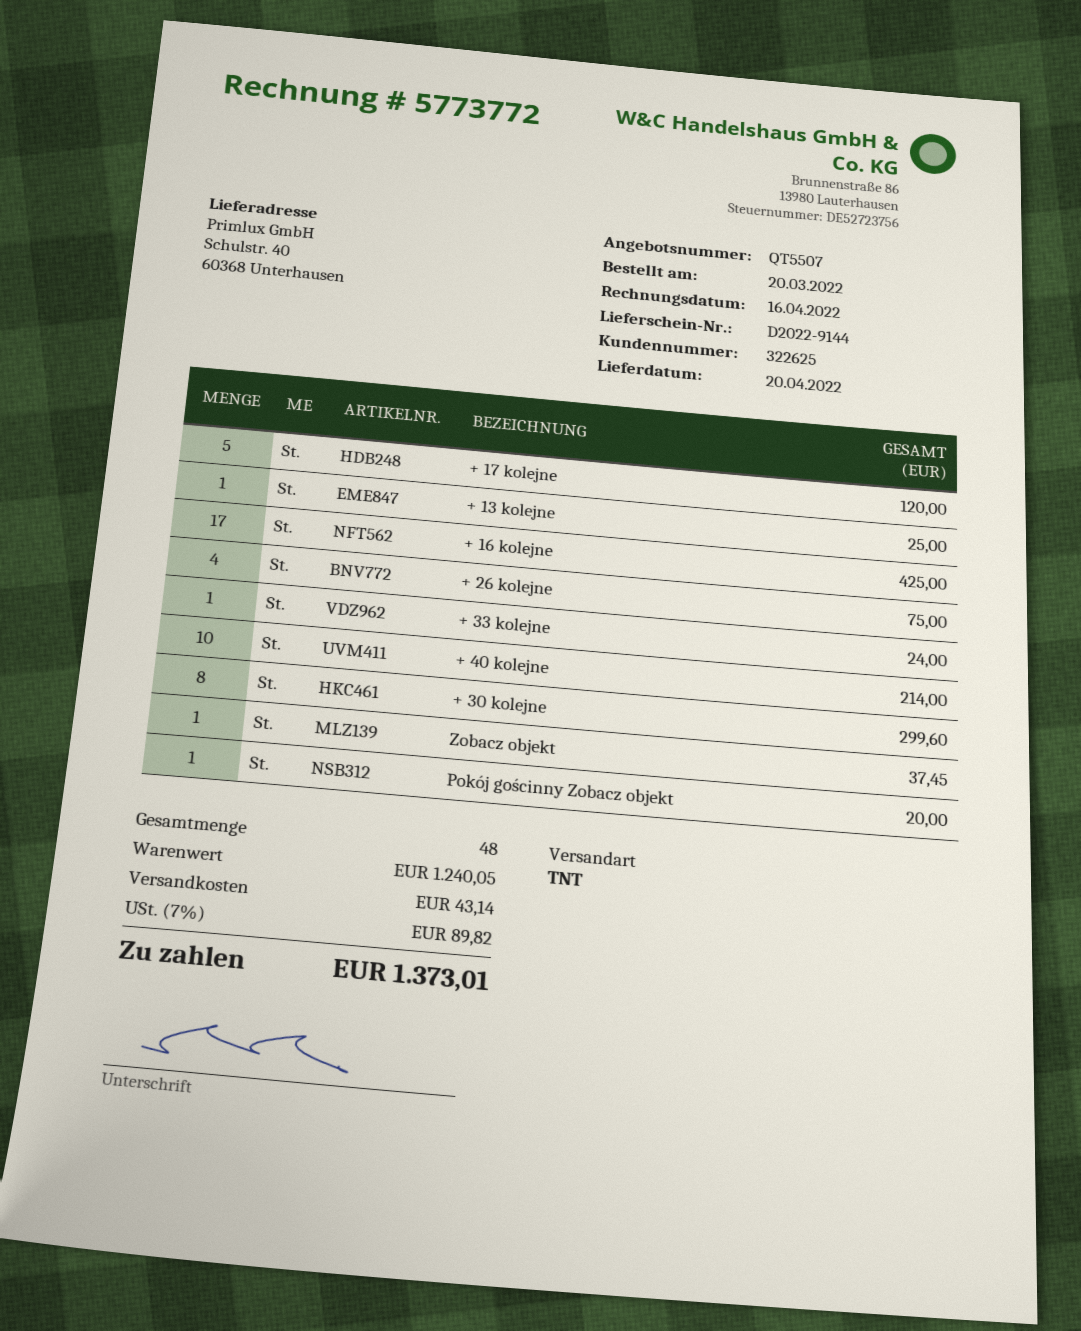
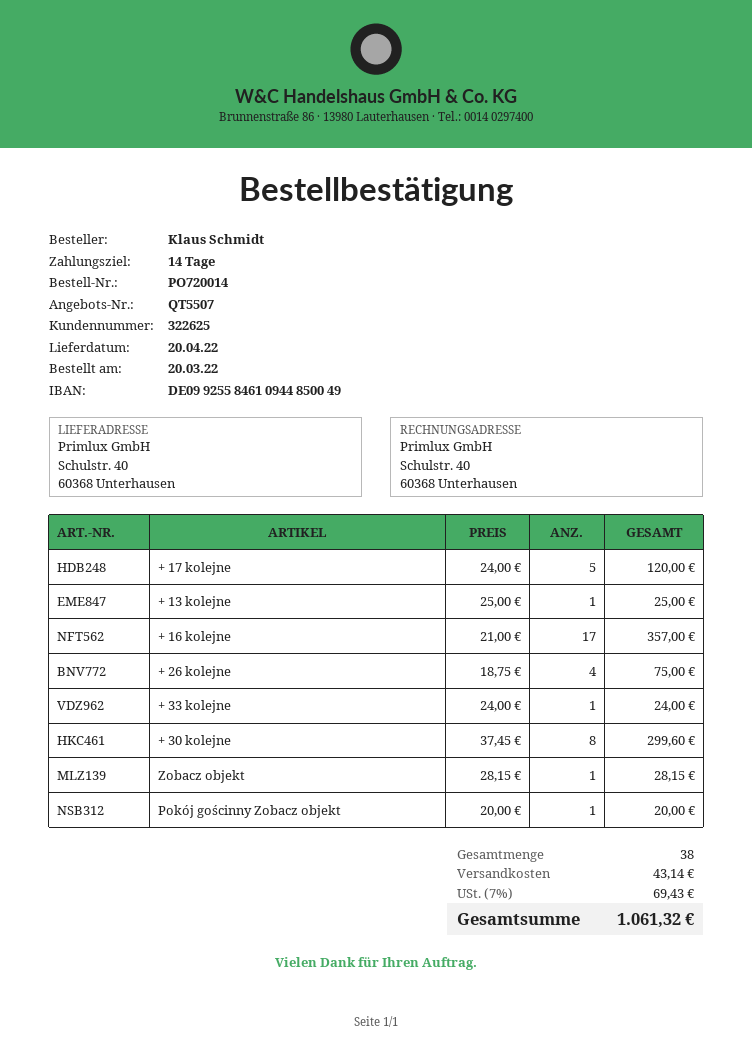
+ 16 kolejne: 17 for 425.00 -> 17 for 357.00
+ 40 kolejne: 10 for 214.00 -> none
Zobacz objekt: 1 for 37.45 -> 1 for 28.15
total quantity: 48 -> 38
tax: 7% = 89.82 -> 7% = 69.43
total: 1373.01 -> 1061.32

